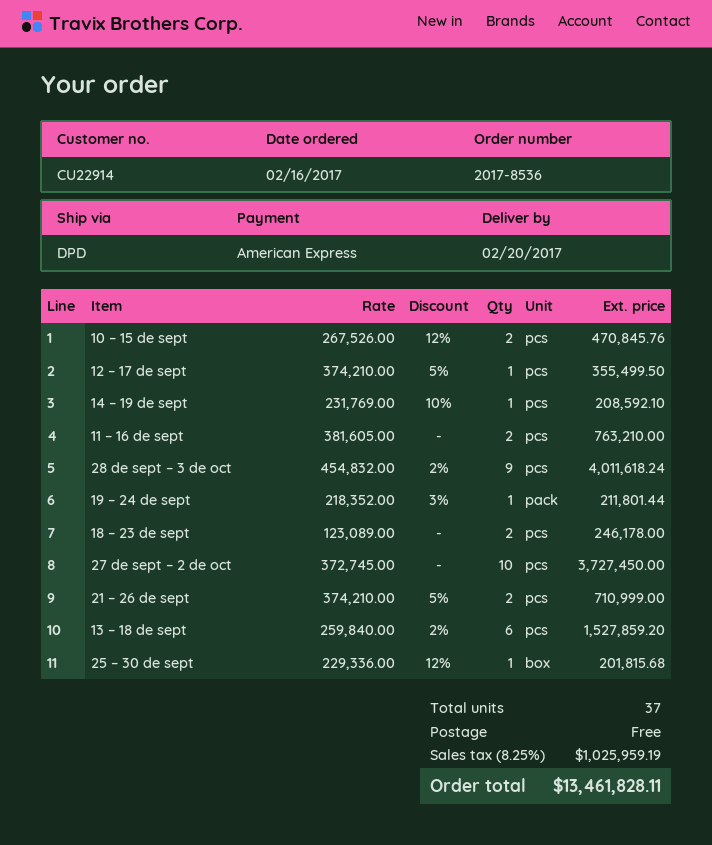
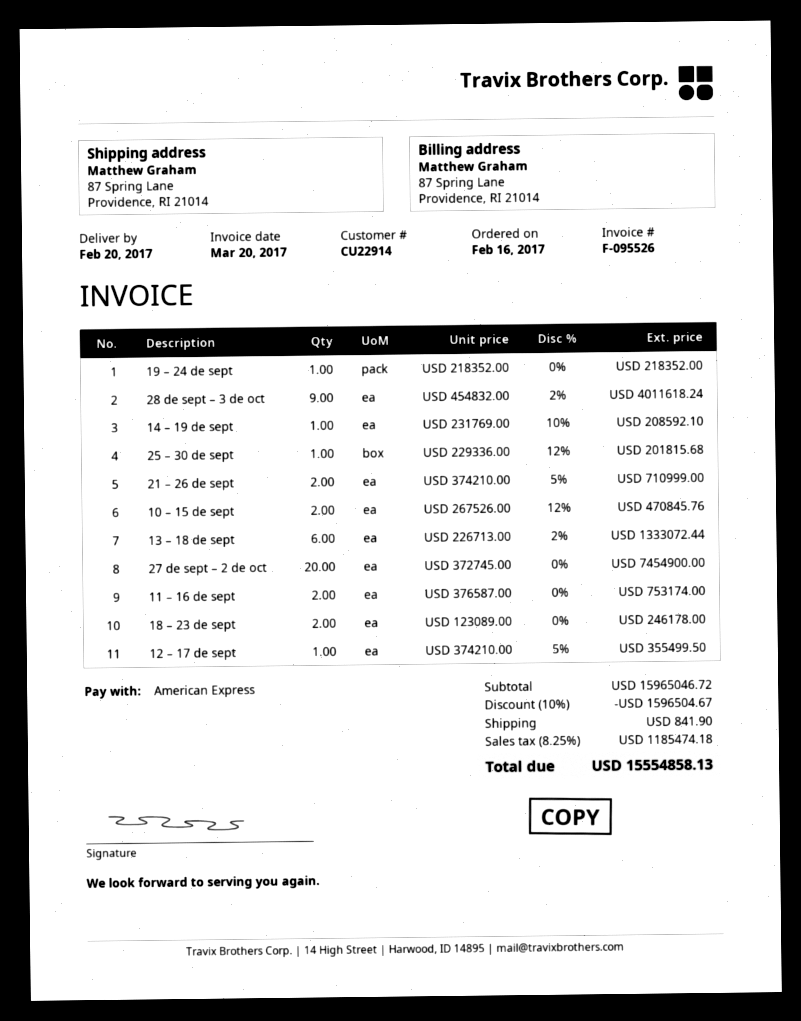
11 – 16 de sept: 2 x 381605.00 = 763210.00 -> 2 x 376587.00 = 753174.00
19 – 24 de sept: 1 x 218352.00 - 3% = 211801.44 -> 1 x 218352.00 = 218352.00
27 de sept – 2 de oct: 10 x 372745.00 = 3727450.00 -> 20 x 372745.00 = 7454900.00
13 – 18 de sept: 6 x 259840.00 - 2% = 1527859.20 -> 6 x 226713.00 - 2% = 1333072.44
discount: none -> 10% = 1596504.67
shipping: 0.00 -> 841.90
tax: 8.25% = 1025959.19 -> 8.25% = 1185474.18
total: 13461828.11 -> 15554858.13

